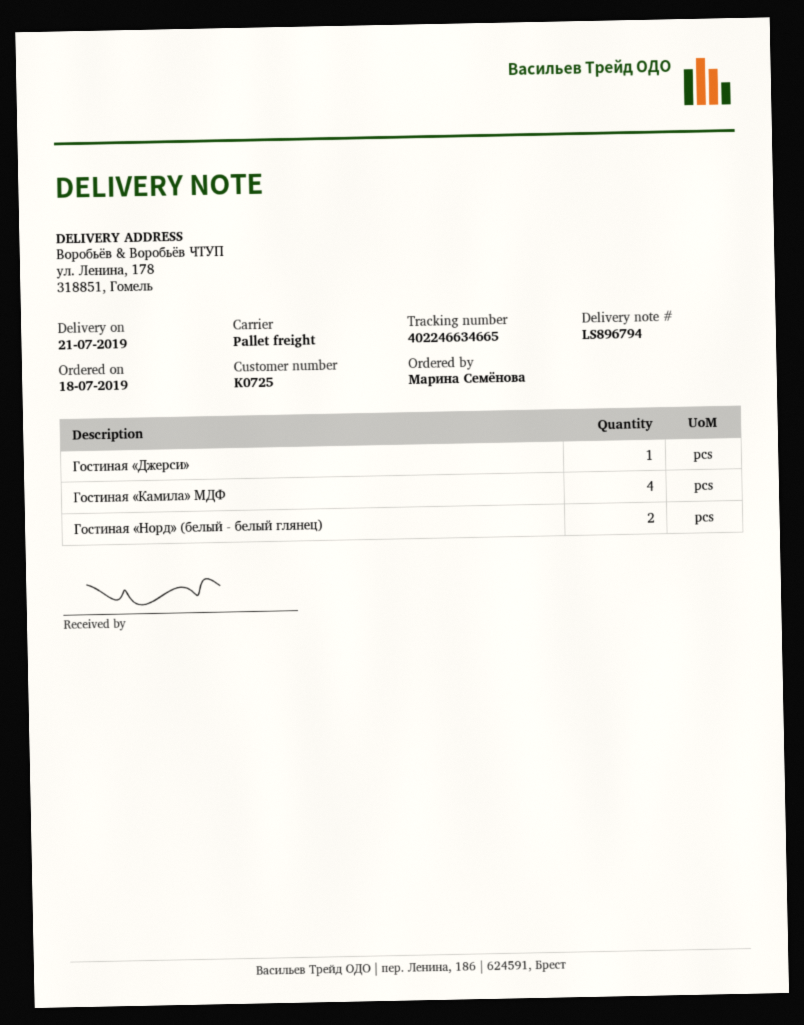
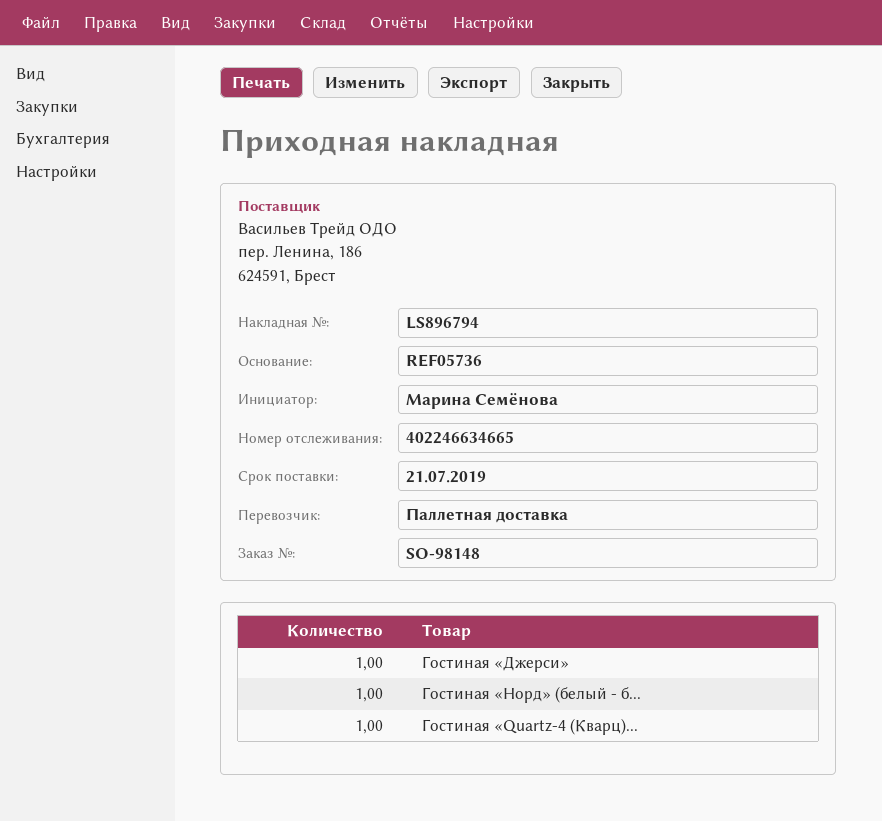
Гостиная «Камила» МДФ: 4 -> none
Гостиная «Норд» (белый - белый глянец): 2 -> 1
Гостиная «Quartz-4 (Кварц)...: none -> 1

